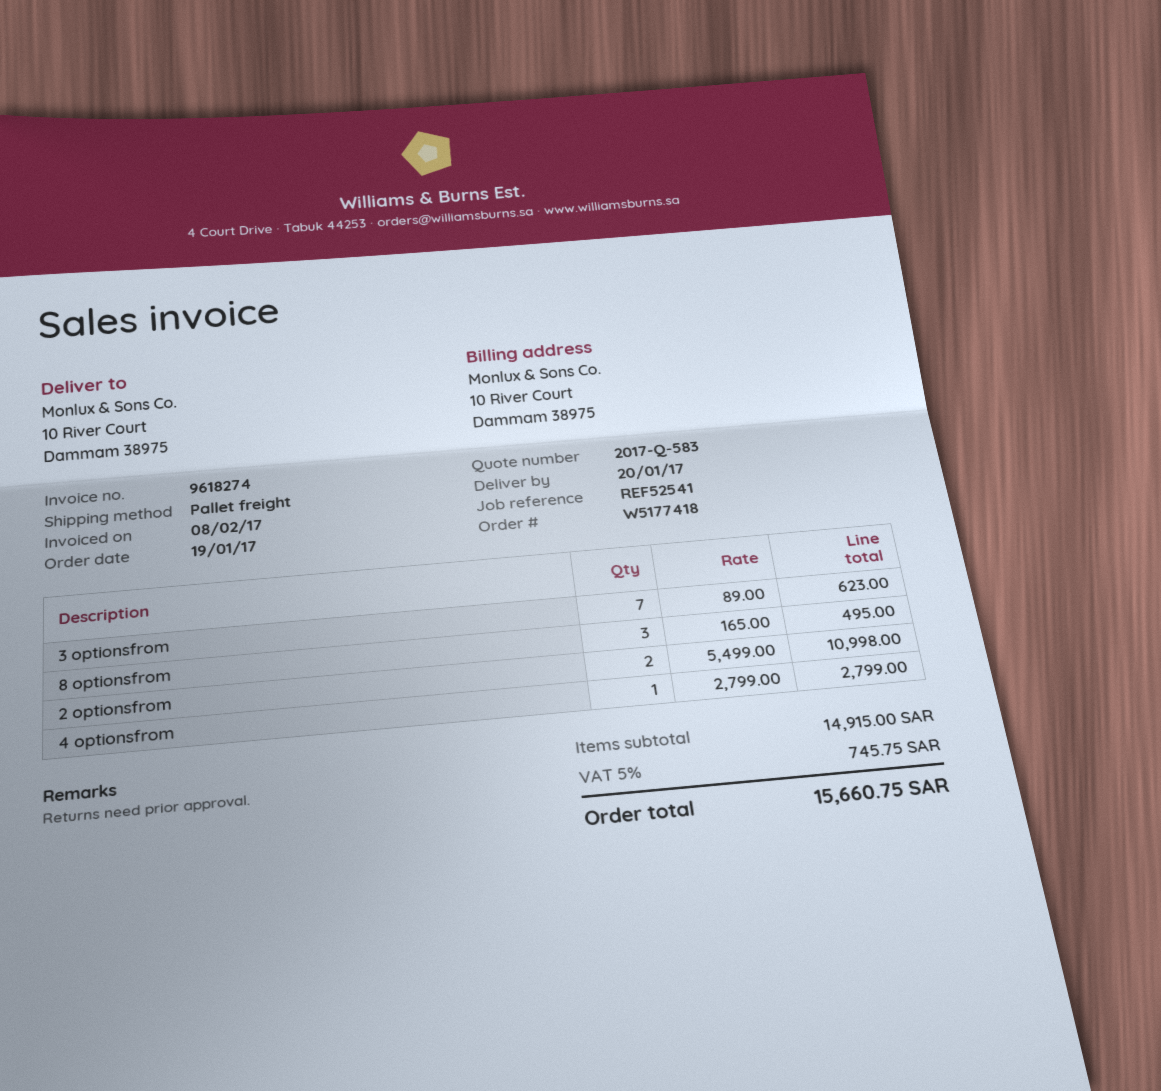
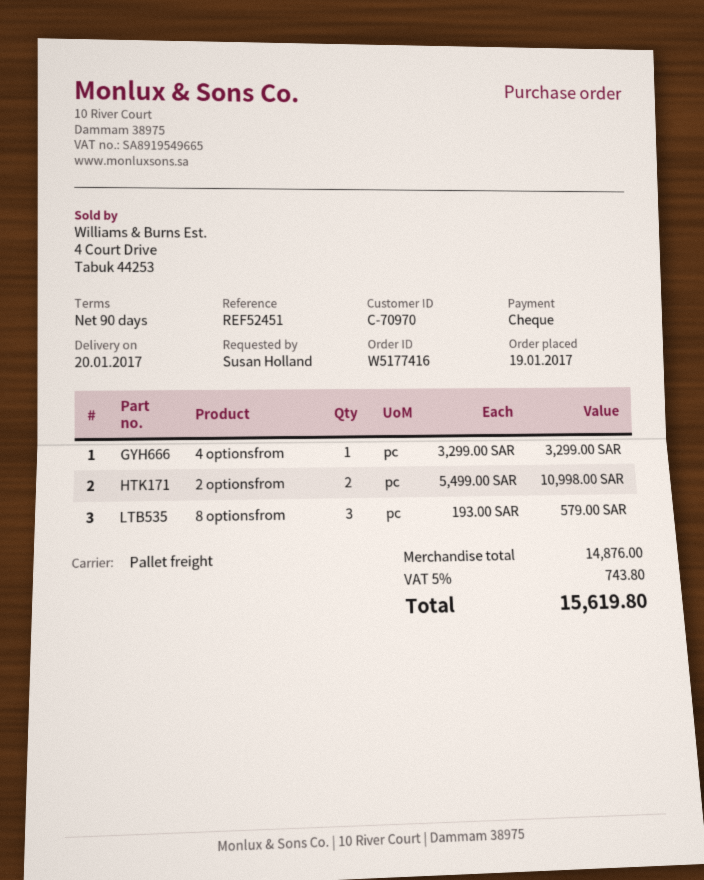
order number: W5177418 -> W5177416
reference: REF52541 -> REF52451
3 optionsfrom: 7 x 89.00 = 623.00 -> none
8 optionsfrom: 3 x 165.00 = 495.00 -> 3 x 193.00 = 579.00
4 optionsfrom: 1 x 2799.00 = 2799.00 -> 1 x 3299.00 = 3299.00
subtotal: 14915.00 -> 14876.00
tax: 5% = 745.75 -> 5% = 743.80
total: 15660.75 -> 15619.80

